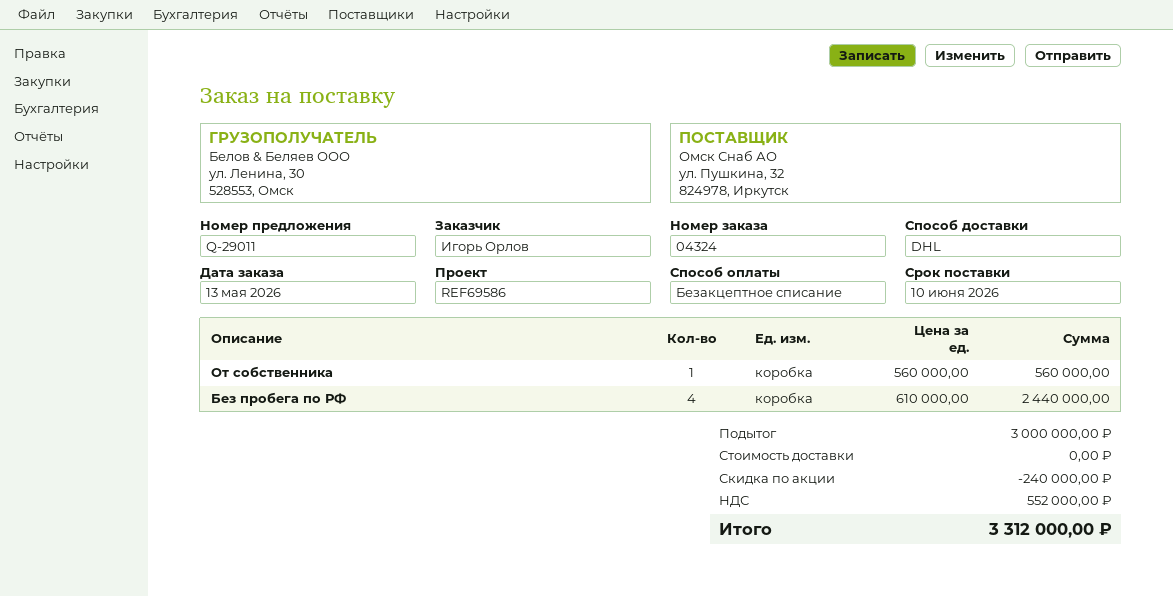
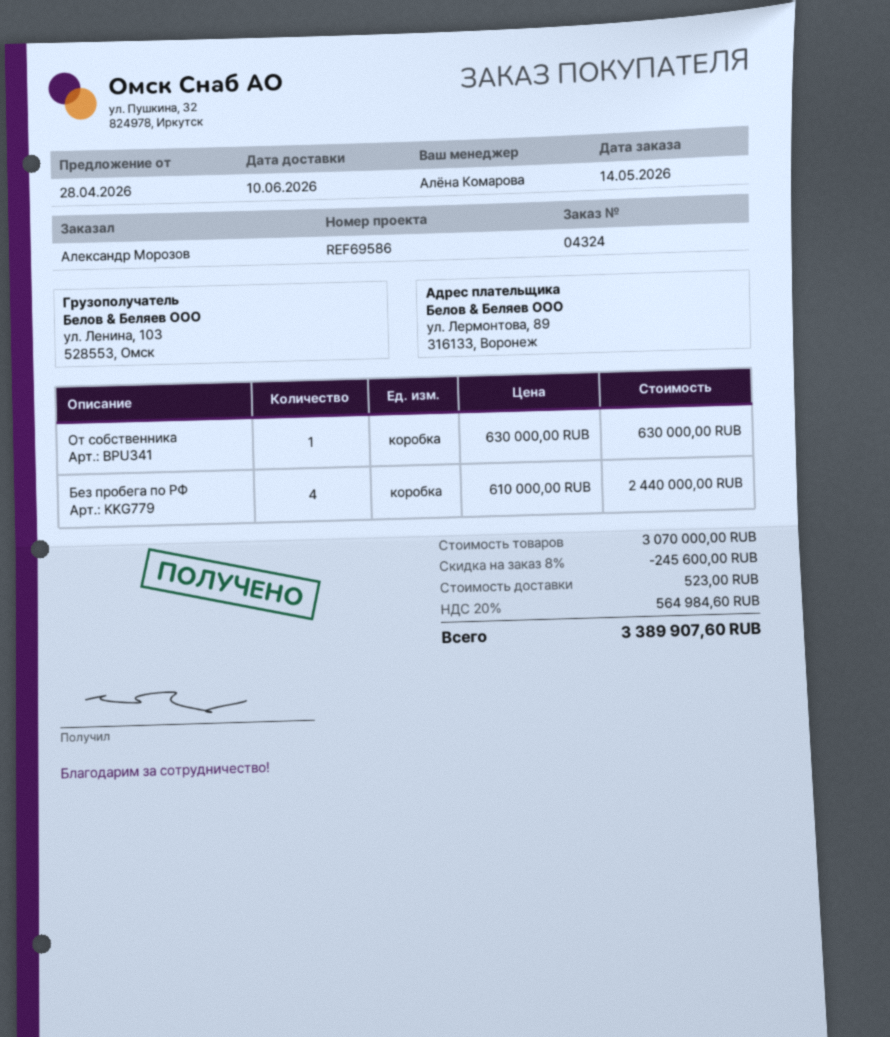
order date: 2026-05-13 -> 2026-05-14
ordered by: Игорь Орлов -> Александр Морозов
ship to: ул. Ленина, 30, 528553, Омск -> ул. Ленина, 103, 528553, Омск
От собственника: 1 x 560000.00 = 560000.00 -> 1 x 630000.00 = 630000.00
subtotal: 3000000.00 -> 3070000.00
discount: 240000.00 -> 245600.00
shipping: 0.00 -> 523.00
tax: 552000.00 -> 564984.60
total: 3312000.00 -> 3389907.60

